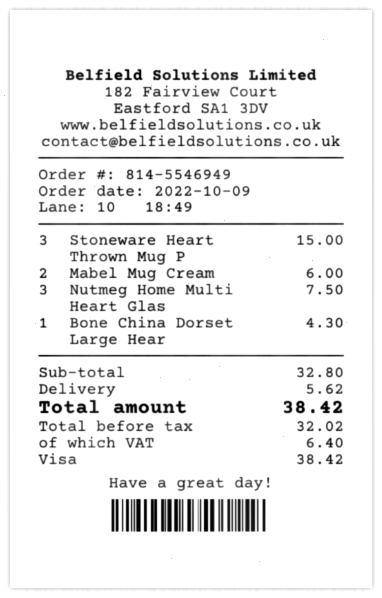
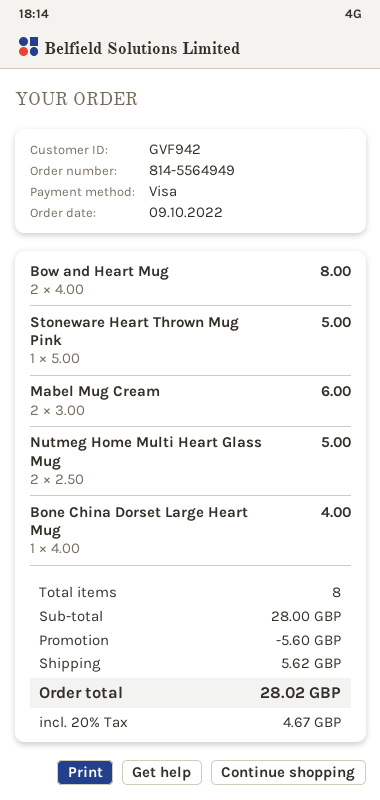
order number: 814-5546949 -> 814-5564949
Stoneware Heart Thrown Mug P: 3 for 15.00 -> 1 for 5.00
Nutmeg Home Multi Heart Glas: 3 for 7.50 -> 2 for 5.00
Bone China Dorset Large Hear: 1 for 4.30 -> 1 for 4.00
Bow and Heart Mug: none -> 2 for 8.00
subtotal: 32.80 -> 28.00
discount: none -> 5.60
tax: 6.40 -> 4.67
total: 38.42 -> 28.02

